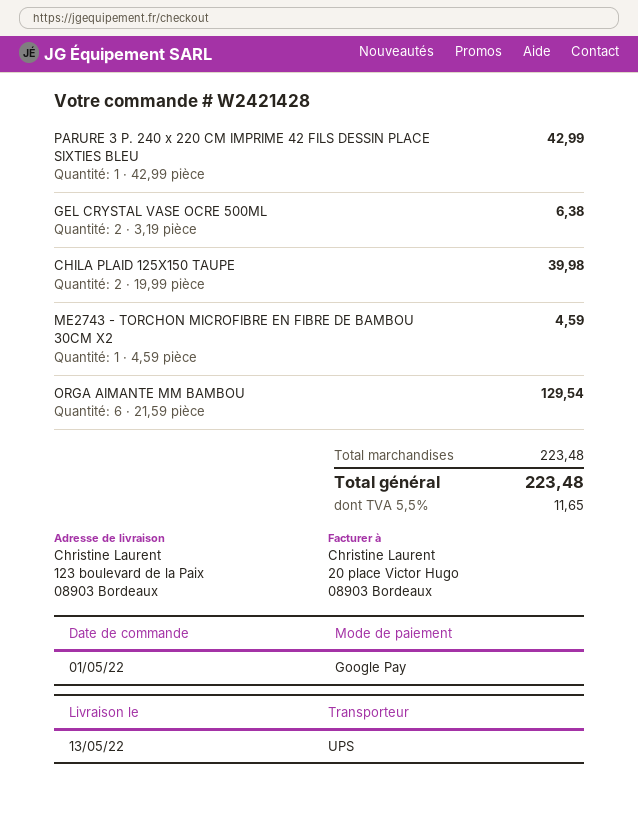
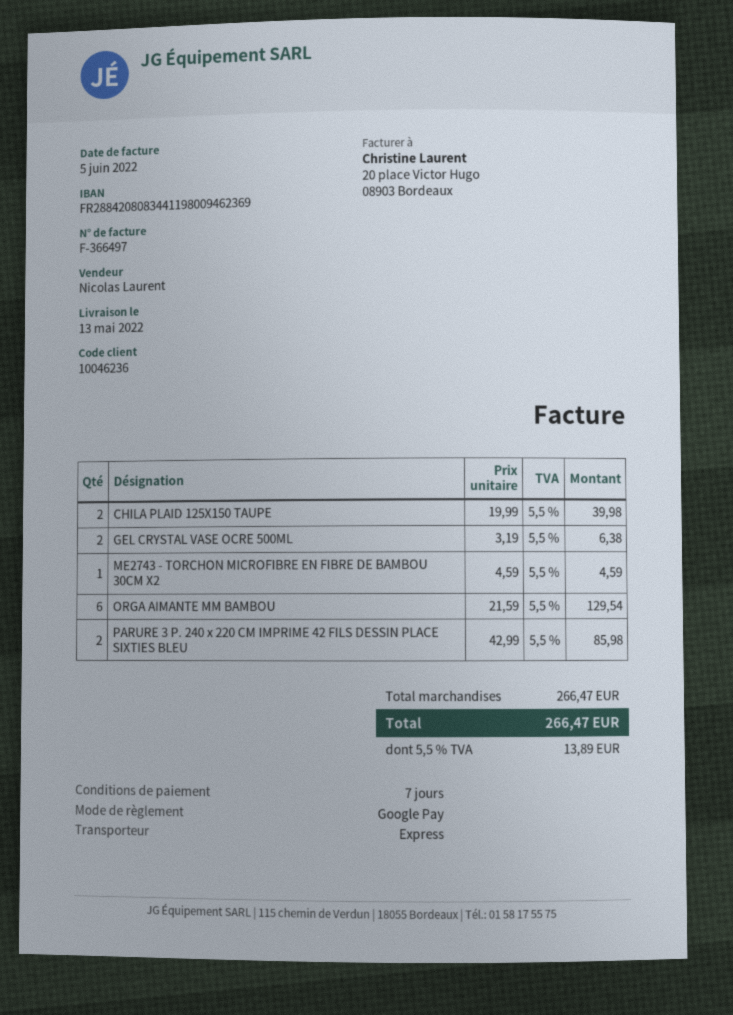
shipping method: UPS -> express
PARURE 3 P. 240 x 220 CM IMPRIME 42 FILS DESSIN PLACE SIXTIES BLEU: 1 x 42.99 = 42.99 -> 2 x 42.99 = 85.98
subtotal: 223.48 -> 266.47
tax: 5.5% = 11.65 -> 5.5% = 13.89
total: 223.48 -> 266.47

